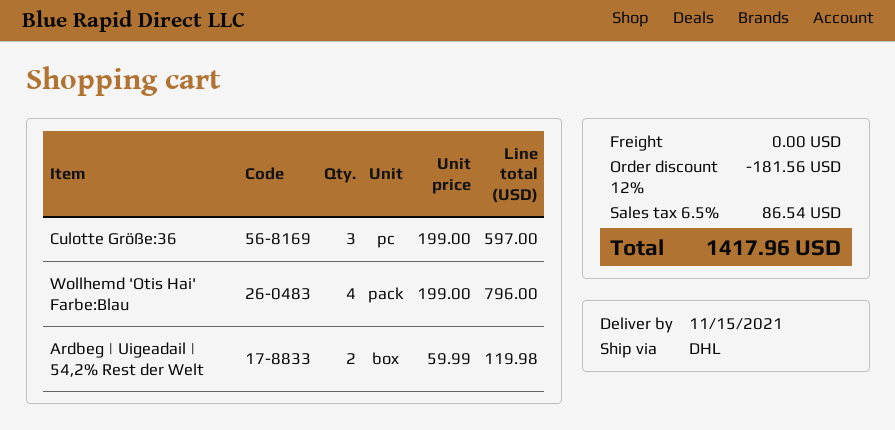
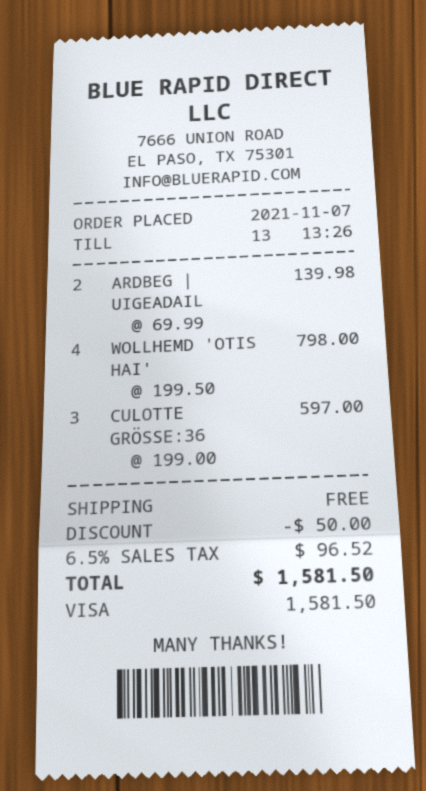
Wollhemd 'Otis Hai' Farbe:Blau: 4 x 199.00 = 796.00 -> 4 x 199.50 = 798.00
Ardbeg | Uigeadail | 54,2% Rest der Welt: 2 x 59.99 = 119.98 -> 2 x 69.99 = 139.98
discount: 181.56 -> 50.00
tax: 6.5% = 86.54 -> 6.5% = 96.52
total: 1417.96 -> 1581.50

